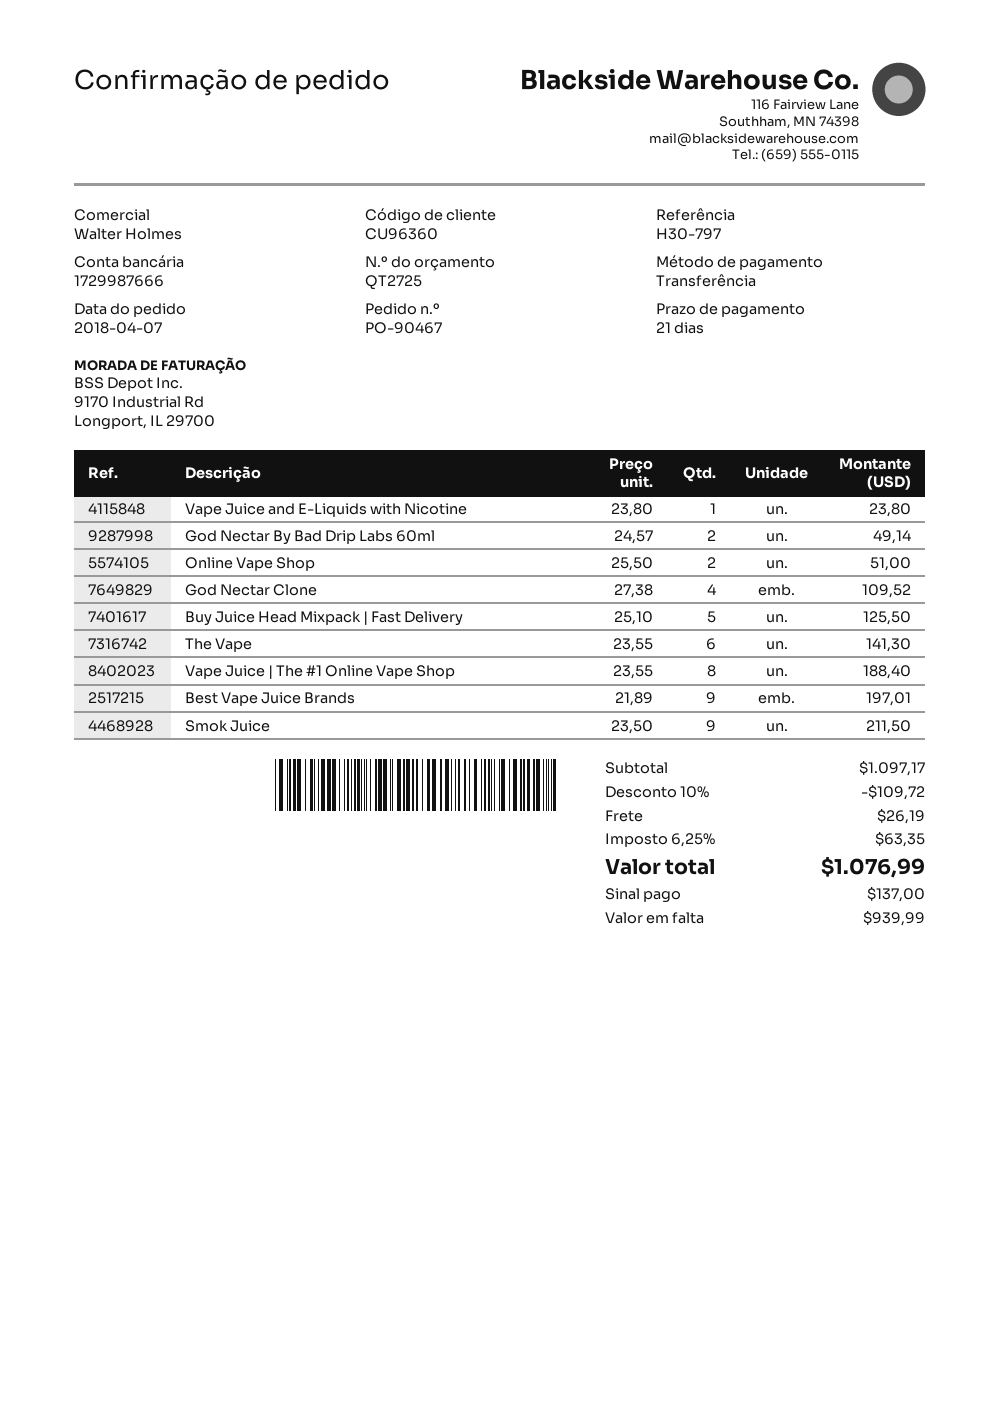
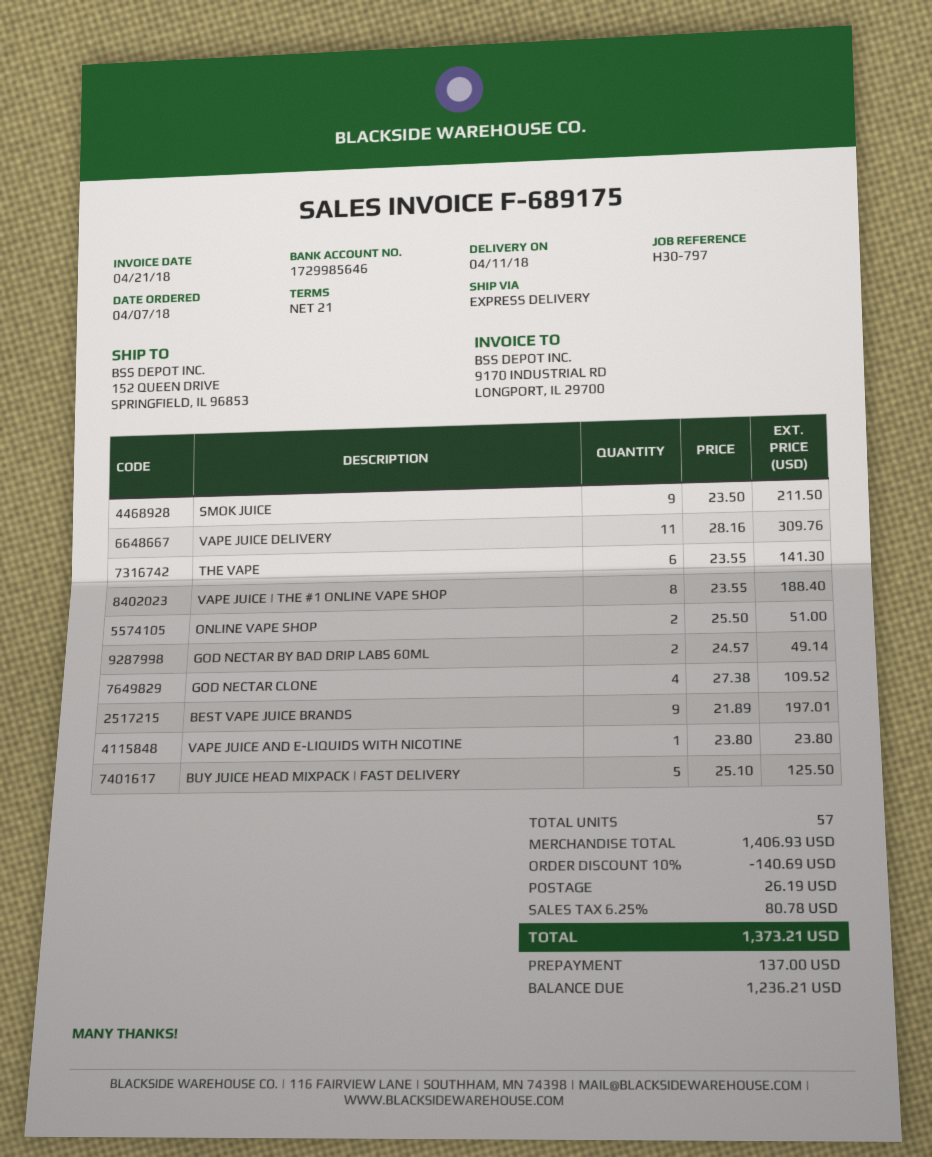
bank account: 1729987666 -> 1729985646
VAPE JUICE DELIVERY: none -> 11 x 28.16 = 309.76
subtotal: 1097.17 -> 1406.93
discount: 10% = 109.72 -> 10% = 140.69
tax: 6.25% = 63.35 -> 6.25% = 80.78
total: 1076.99 -> 1373.21
balance: 939.99 -> 1236.21

